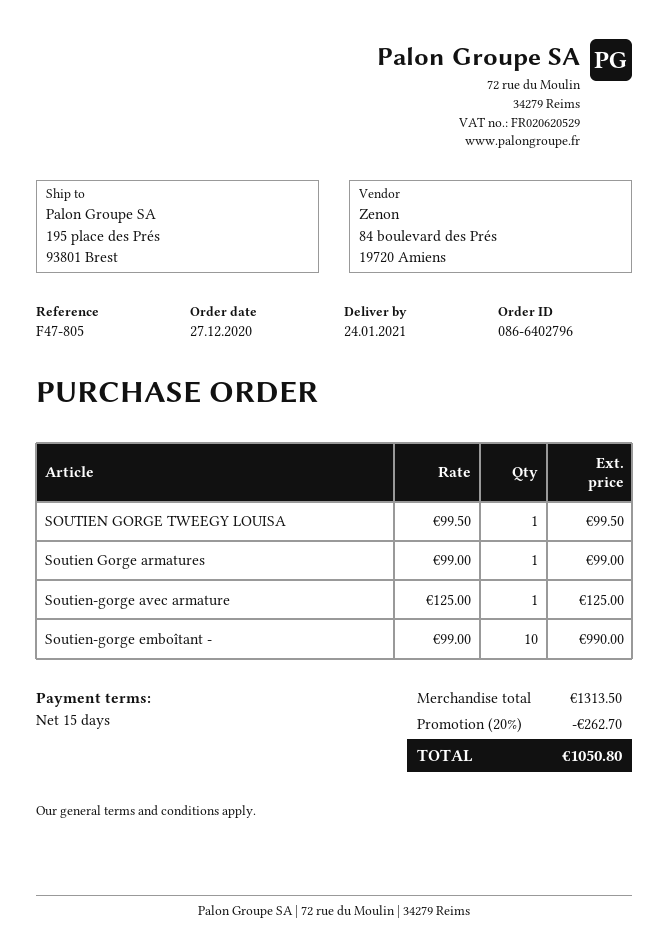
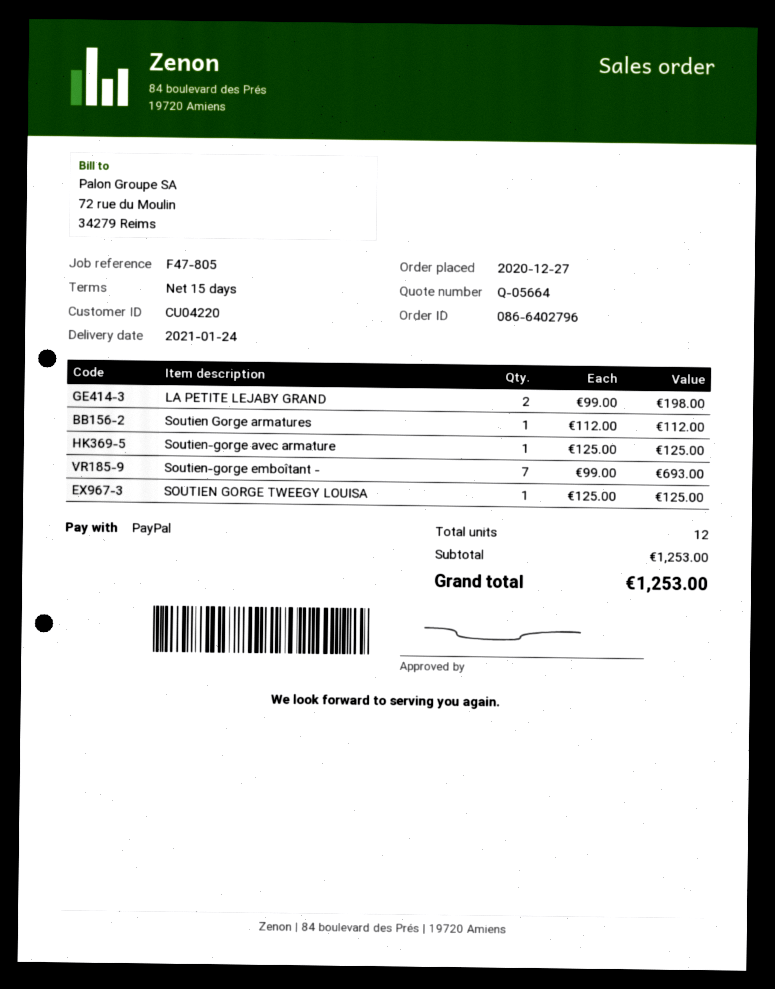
SOUTIEN GORGE TWEEGY LOUISA: 1 x 99.50 = 99.50 -> 1 x 125.00 = 125.00
Soutien Gorge armatures: 1 x 99.00 = 99.00 -> 1 x 112.00 = 112.00
Soutien-gorge emboîtant -: 10 x 99.00 = 990.00 -> 7 x 99.00 = 693.00
LA PETITE LEJABY GRAND: none -> 2 x 99.00 = 198.00
subtotal: 1313.50 -> 1253.00
discount: 20% = 262.70 -> none
total: 1050.80 -> 1253.00

